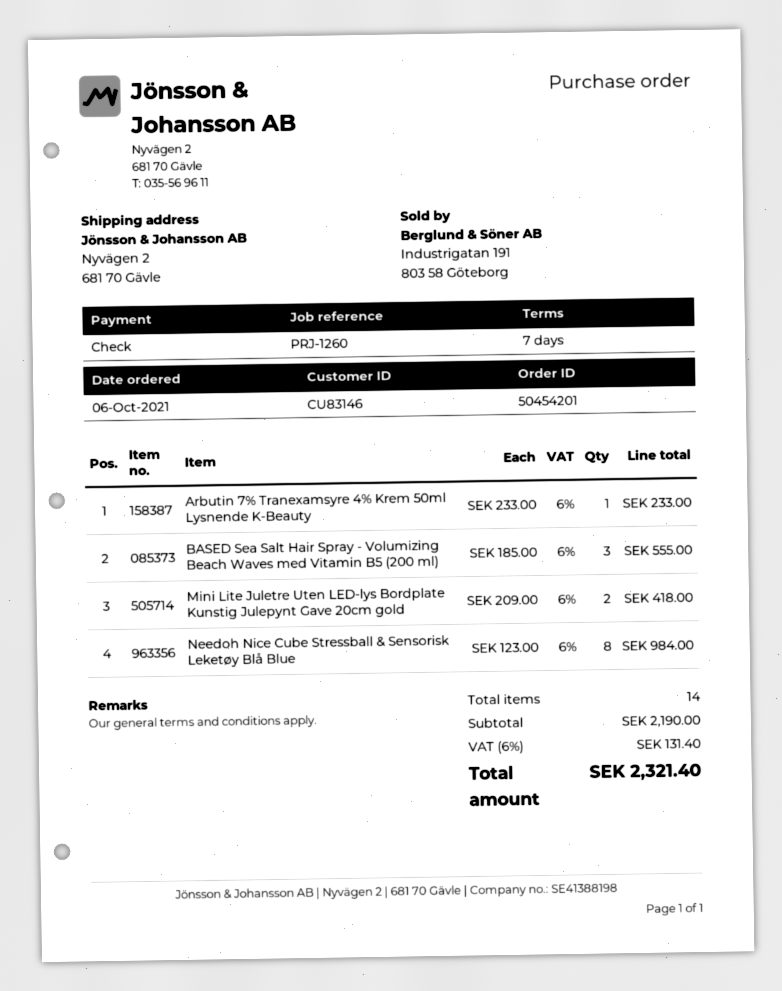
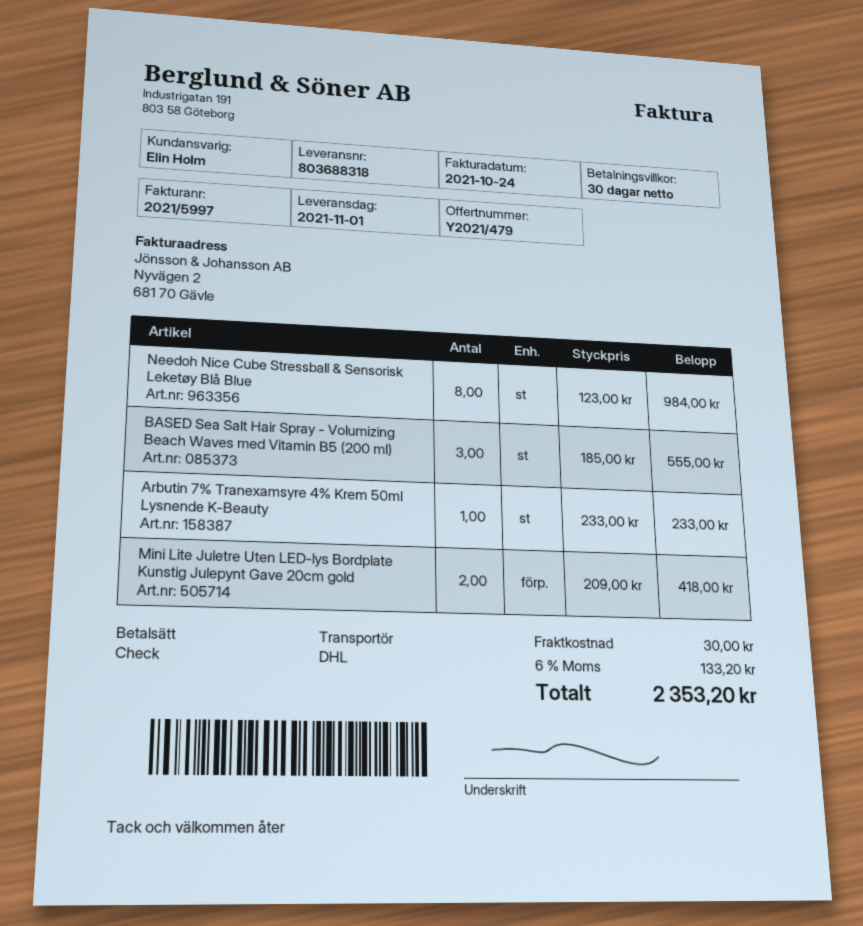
payment terms: 7 days -> 30 days
shipping: none -> 30.00
tax: 6% = 131.40 -> 6% = 133.20
total: 2321.40 -> 2353.20

